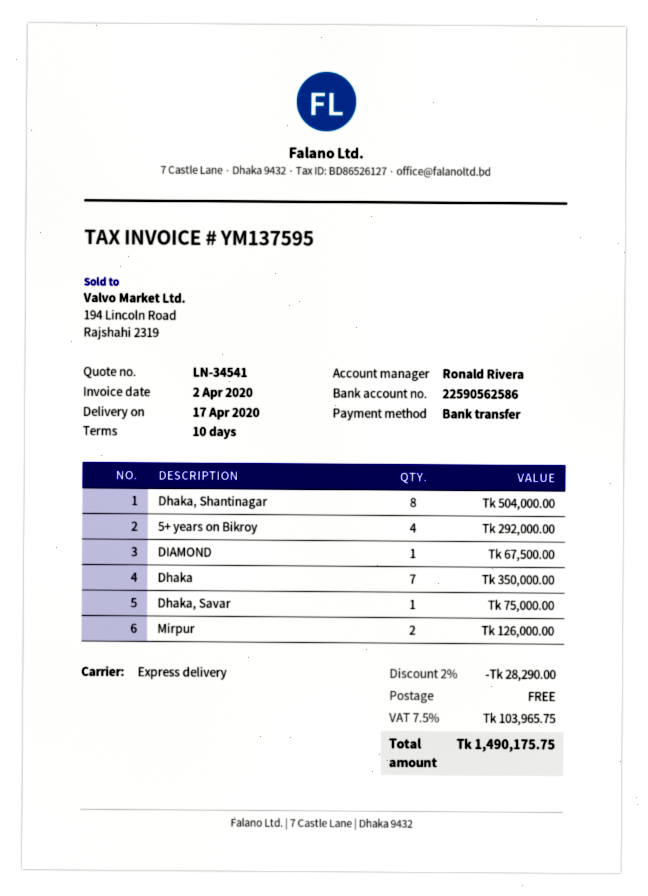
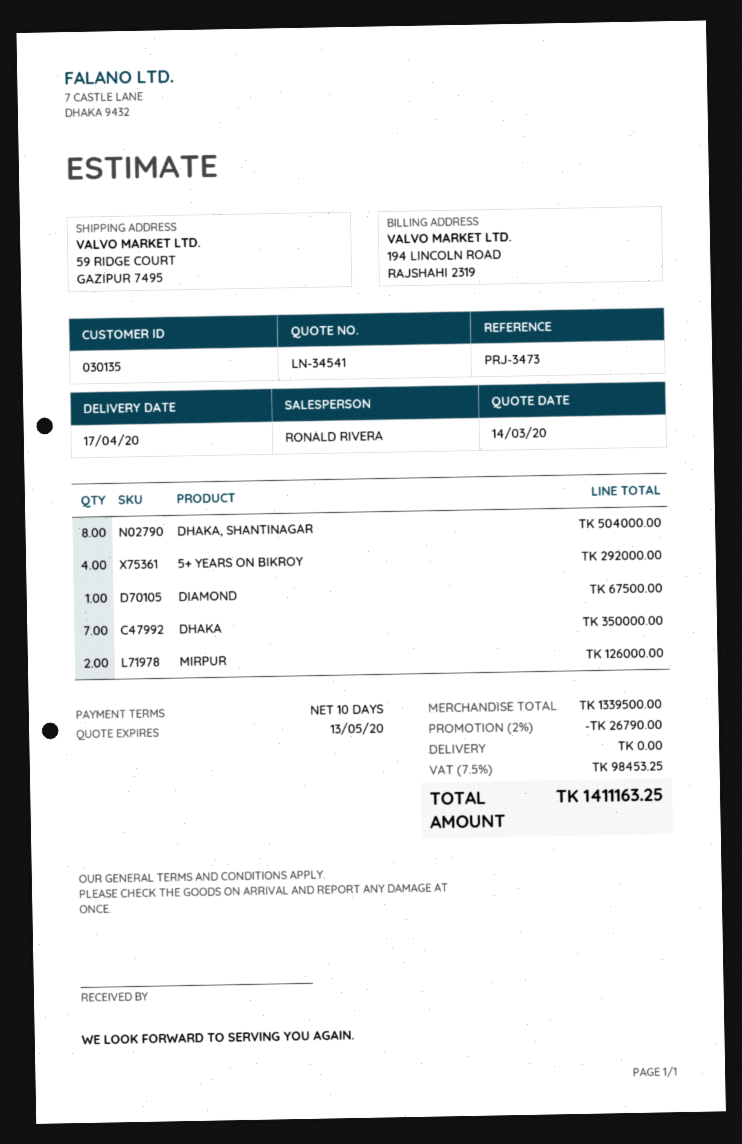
Dhaka, Savar: 1 for 75000.00 -> none
discount: 2% = 28290.00 -> 2% = 26790.00
tax: 7.5% = 103965.75 -> 7.5% = 98453.25
total: 1490175.75 -> 1411163.25

